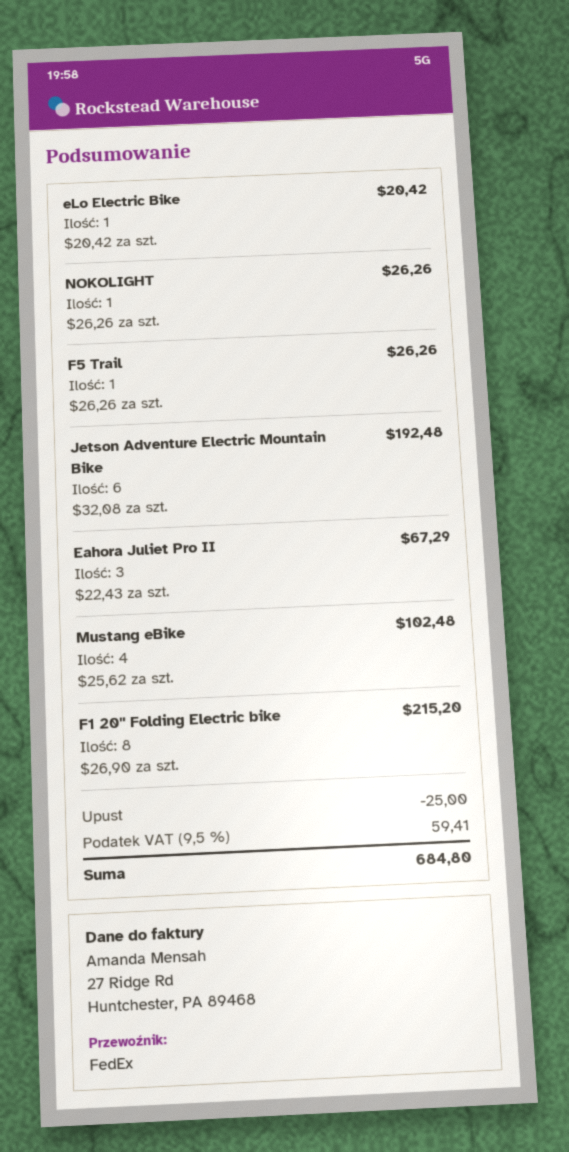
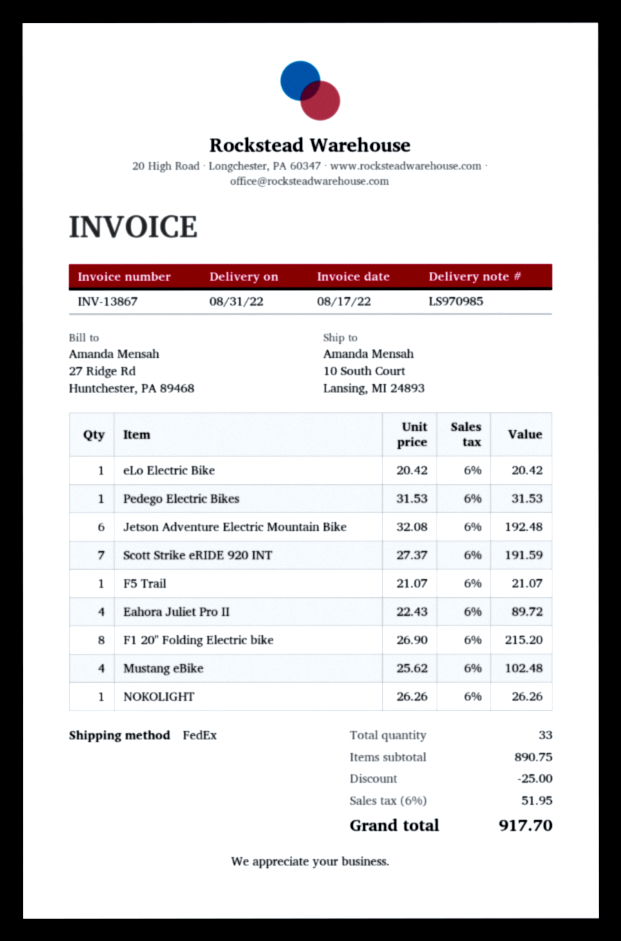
F5 Trail: 1 x 26.26 = 26.26 -> 1 x 21.07 = 21.07
Eahora Juliet Pro II: 3 x 22.43 = 67.29 -> 4 x 22.43 = 89.72
Pedego Electric Bikes: none -> 1 x 31.53 = 31.53
Scott Strike eRIDE 920 INT: none -> 7 x 27.37 = 191.59
tax: 9.5% = 59.41 -> 6% = 51.95
total: 684.80 -> 917.70

